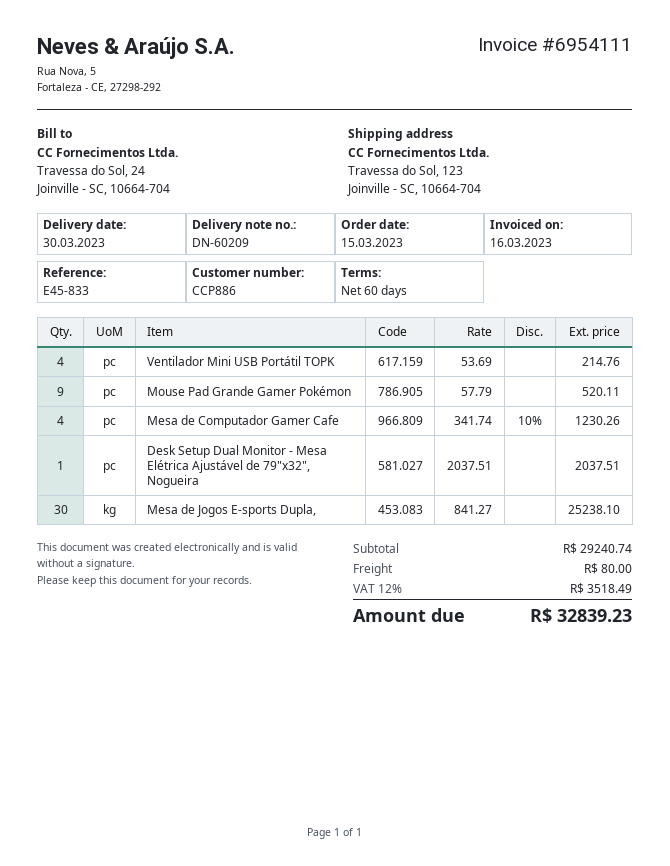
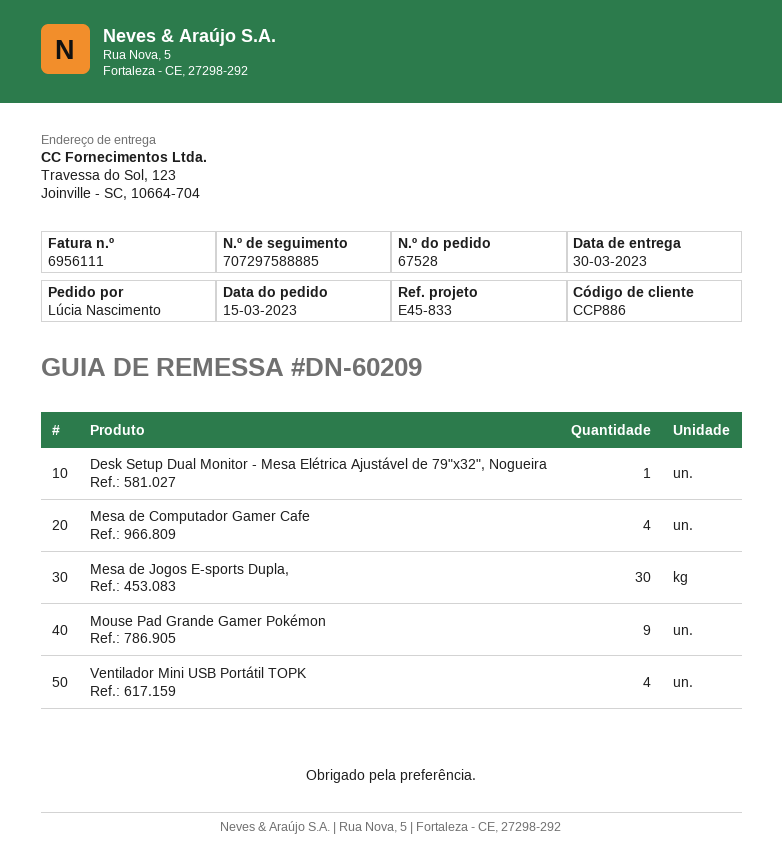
invoice number: 6954111 -> 6956111

